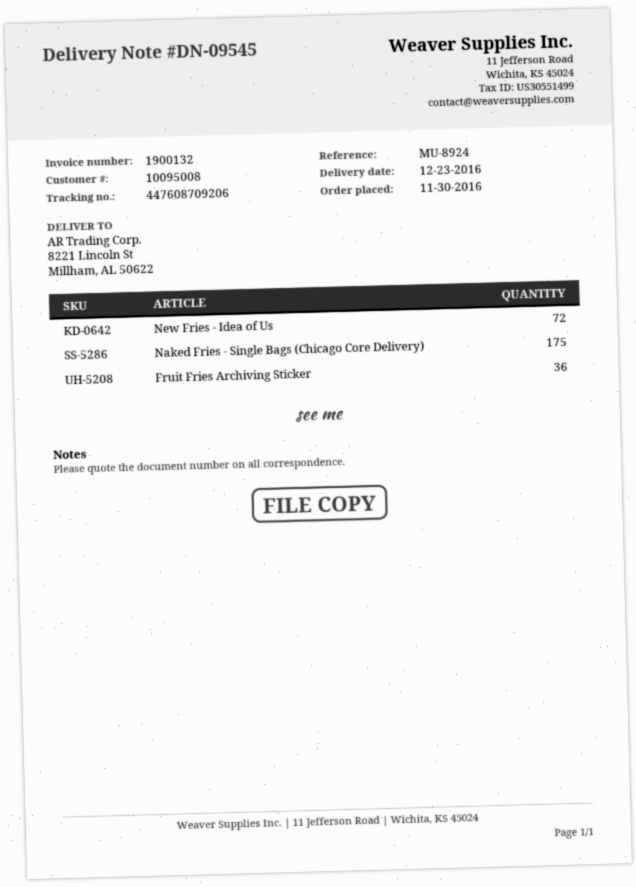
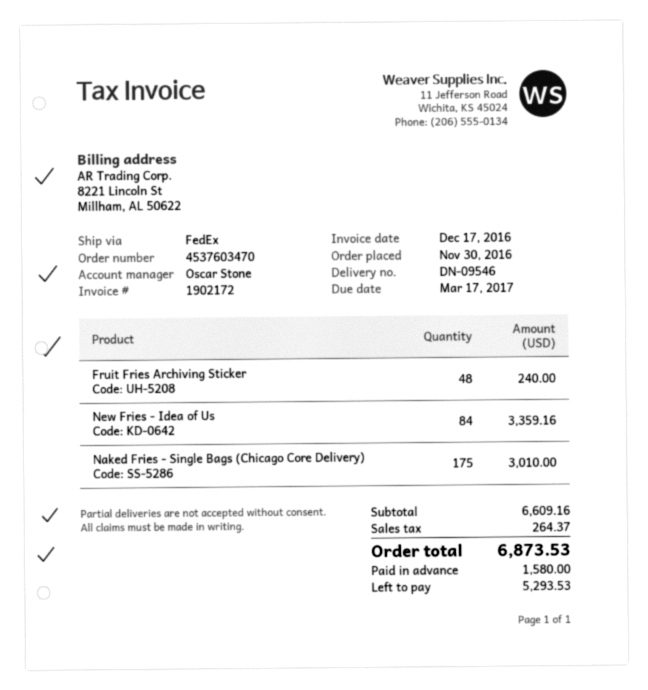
delivery note number: DN-09545 -> DN-09546
invoice number: 1900132 -> 1902172
New Fries - Idea of Us: 72 -> 84
Fruit Fries Archiving Sticker: 36 -> 48

